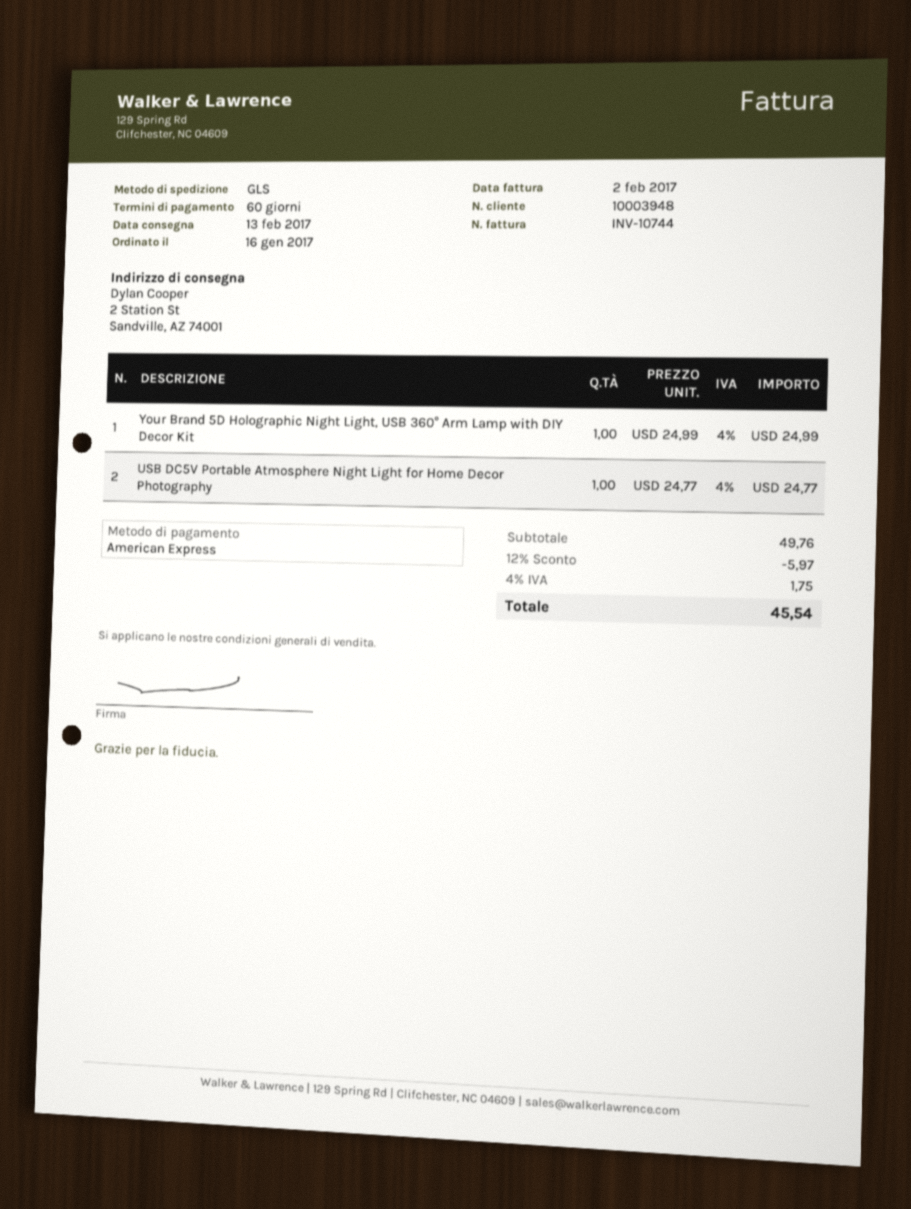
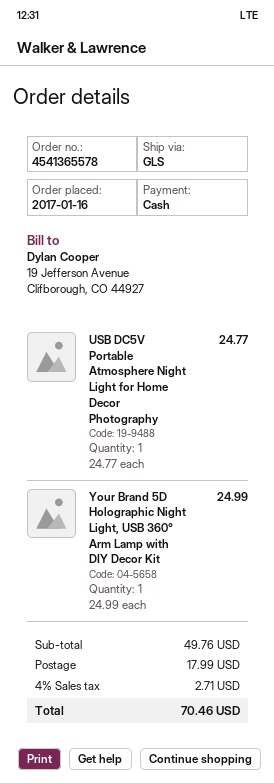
payment method: American Express -> cash
discount: 12% = 5.97 -> none
shipping: none -> 17.99
tax: 4% = 1.75 -> 4% = 2.71
total: 45.54 -> 70.46

